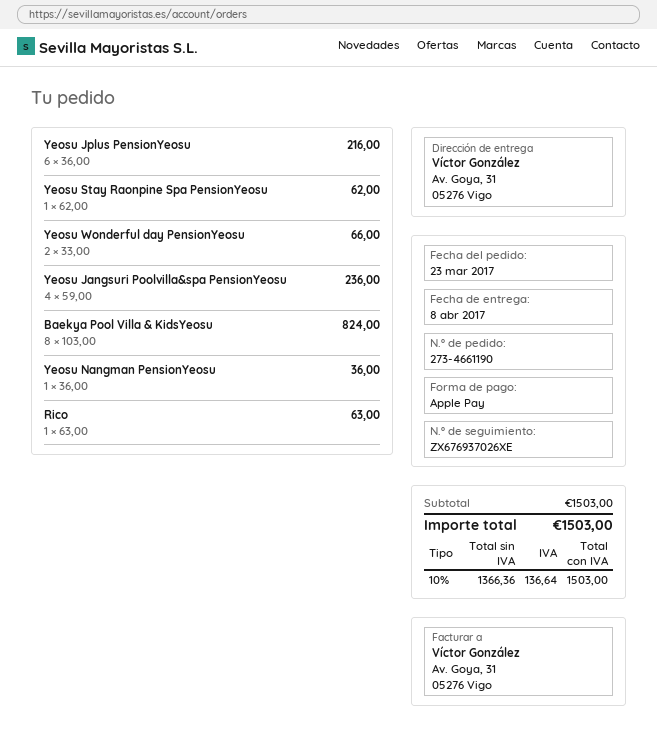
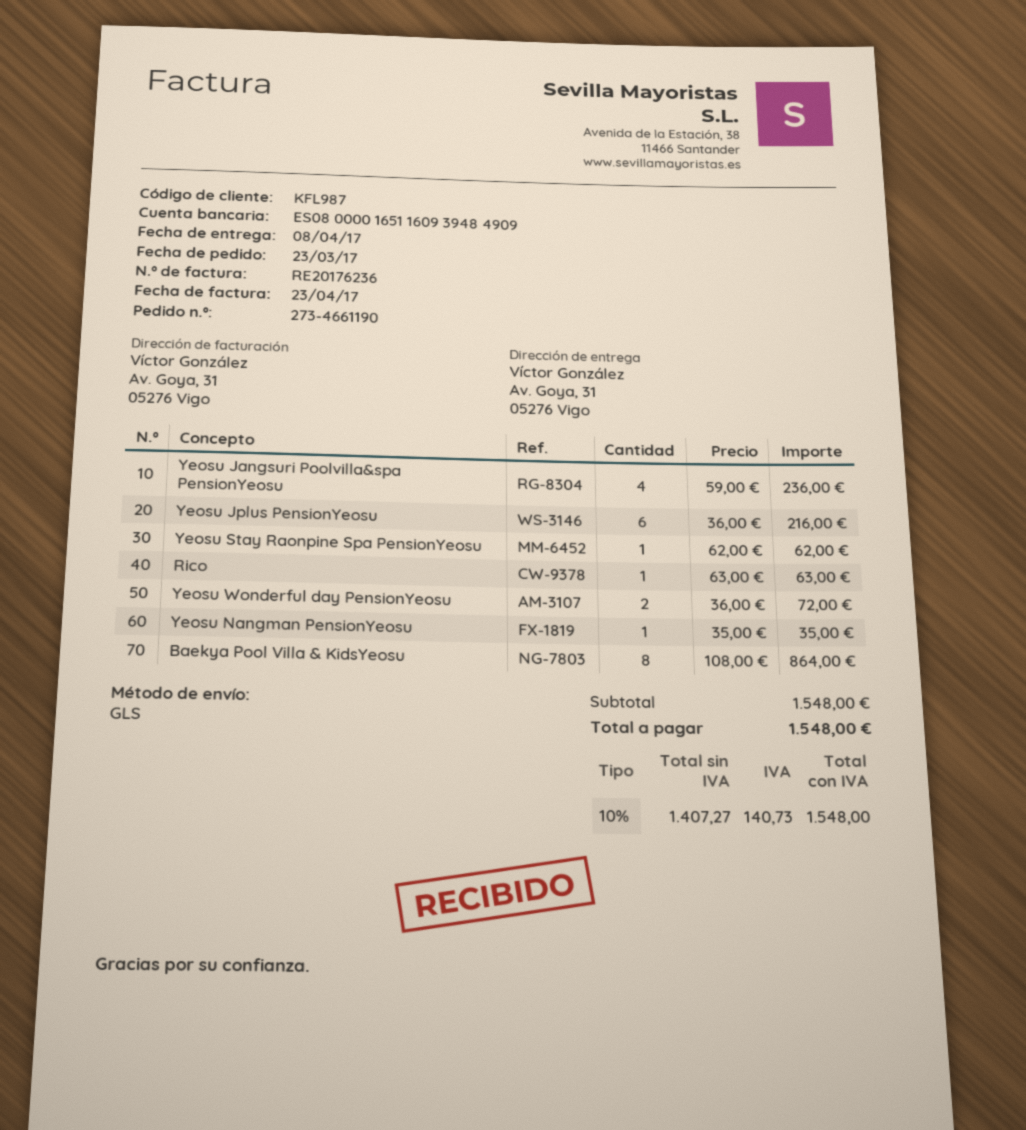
Yeosu Wonderful day PensionYeosu: 2 x 33.00 = 66.00 -> 2 x 36.00 = 72.00
Baekya Pool Villa & KidsYeosu: 8 x 103.00 = 824.00 -> 8 x 108.00 = 864.00
Yeosu Nangman PensionYeosu: 1 x 36.00 = 36.00 -> 1 x 35.00 = 35.00
subtotal: 1503.00 -> 1548.00
net: 1366.36 -> 1407.27
tax: 10% = 136.64 -> 10% = 140.73
total: 1503.00 -> 1548.00

